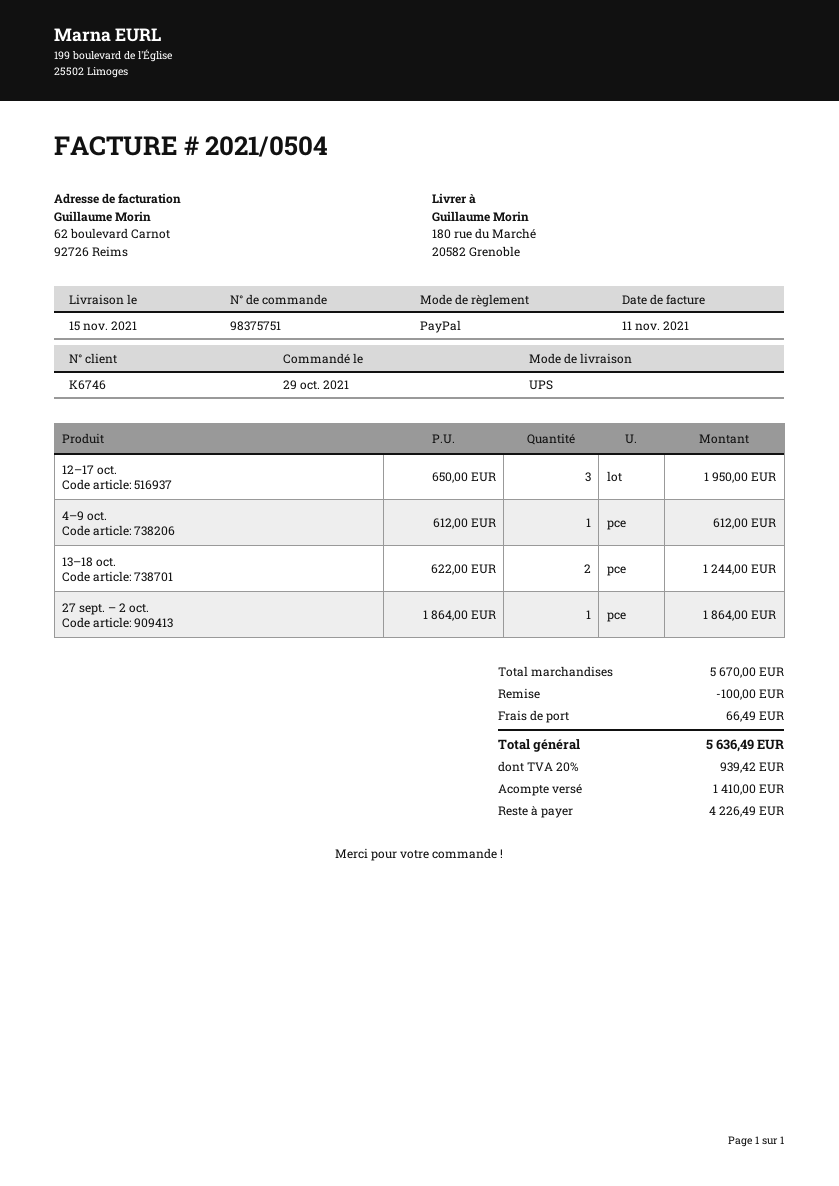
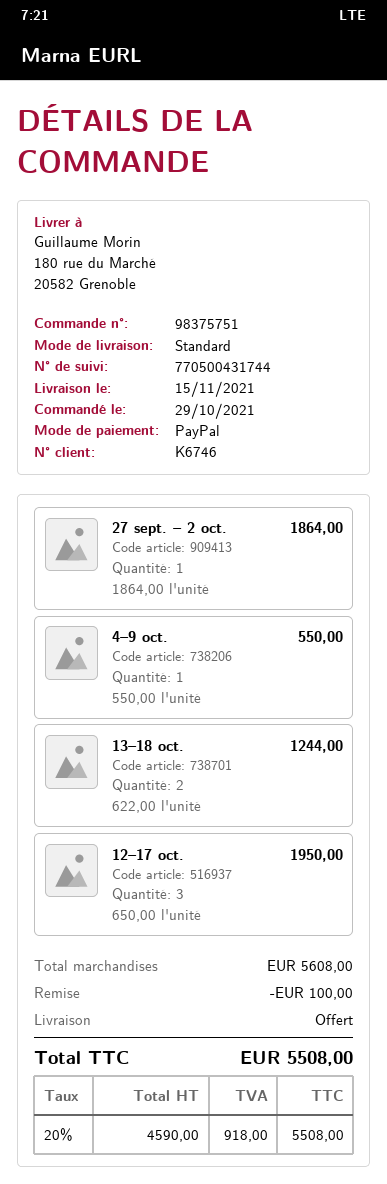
shipping method: UPS -> standard
4–9 oct.: 1 x 612.00 = 612.00 -> 1 x 550.00 = 550.00
subtotal: 5670.00 -> 5608.00
shipping: 66.49 -> 0.00
tax: 20% = 939.42 -> 20% = 918.00
total: 5636.49 -> 5508.00

